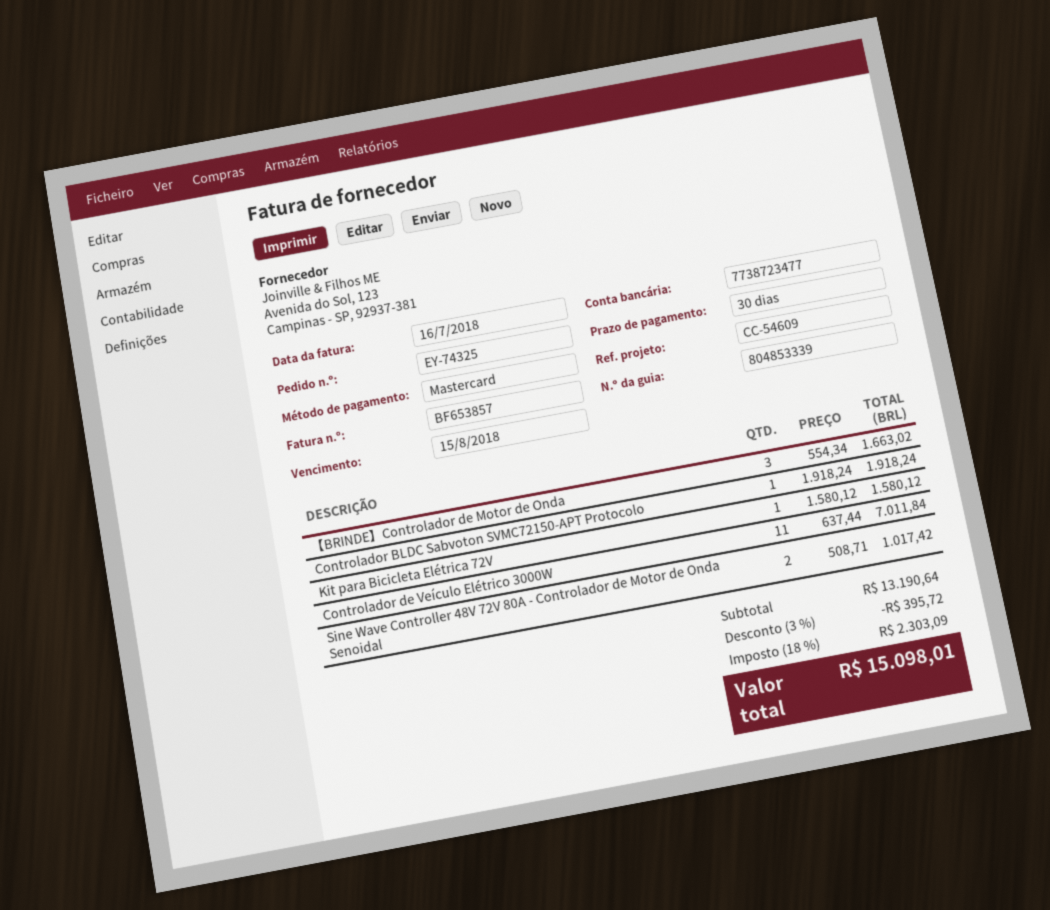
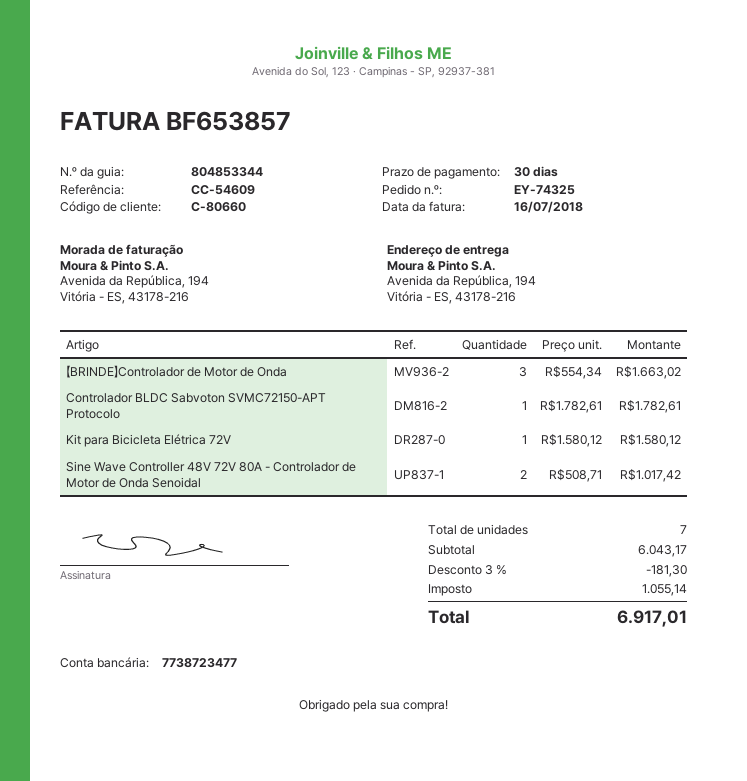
delivery note number: 804853339 -> 804853344
Controlador BLDC Sabvoton SVMC72150-APT Protocolo: 1 x 1918.24 = 1918.24 -> 1 x 1782.61 = 1782.61
Controlador de Veículo Elétrico 3000W: 11 x 637.44 = 7011.84 -> none
subtotal: 13190.64 -> 6043.17
discount: 3% = 395.72 -> 3% = 181.30
tax: 2303.09 -> 1055.14
total: 15098.01 -> 6917.01

